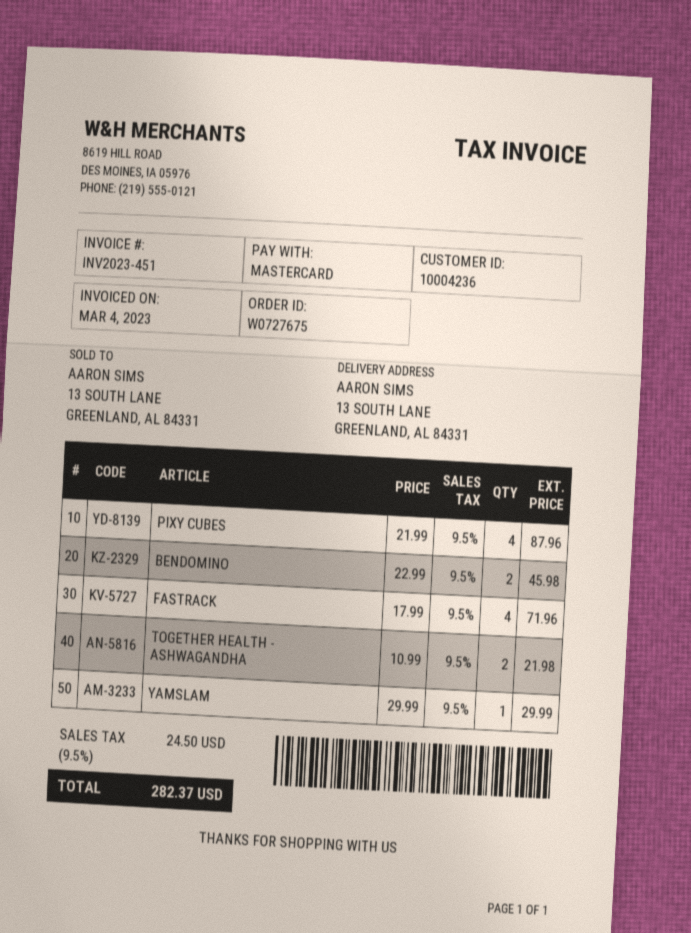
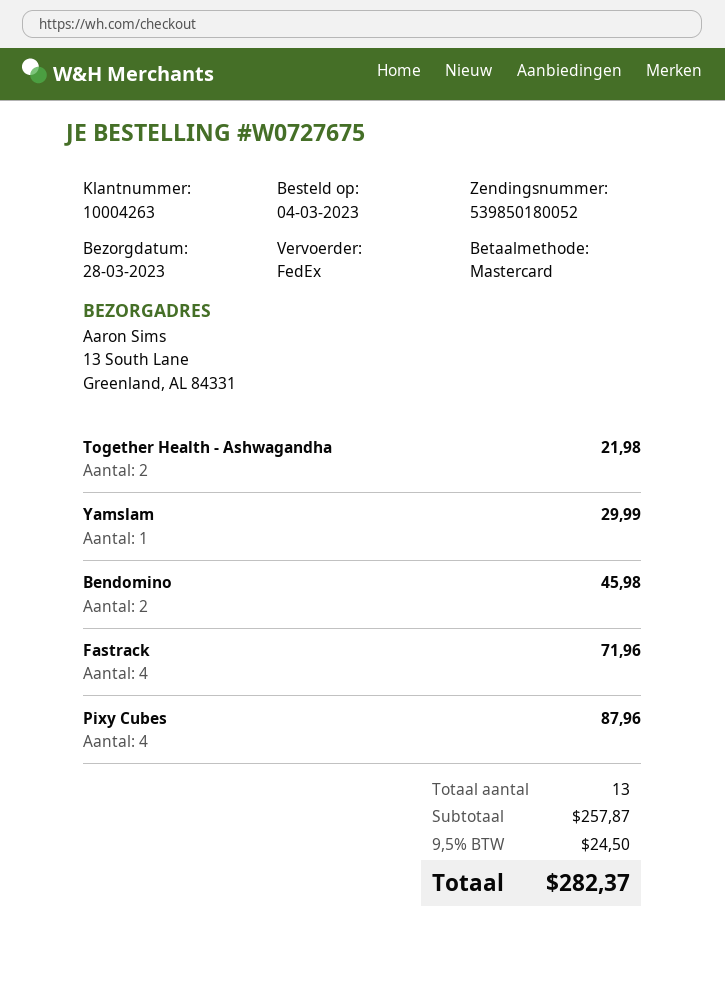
customer number: 10004236 -> 10004263

